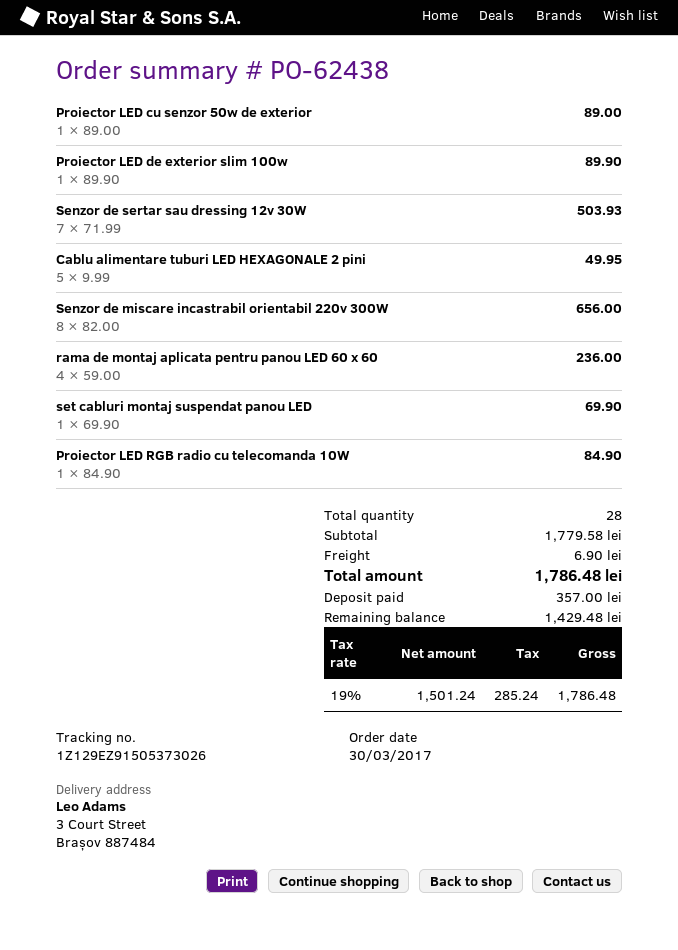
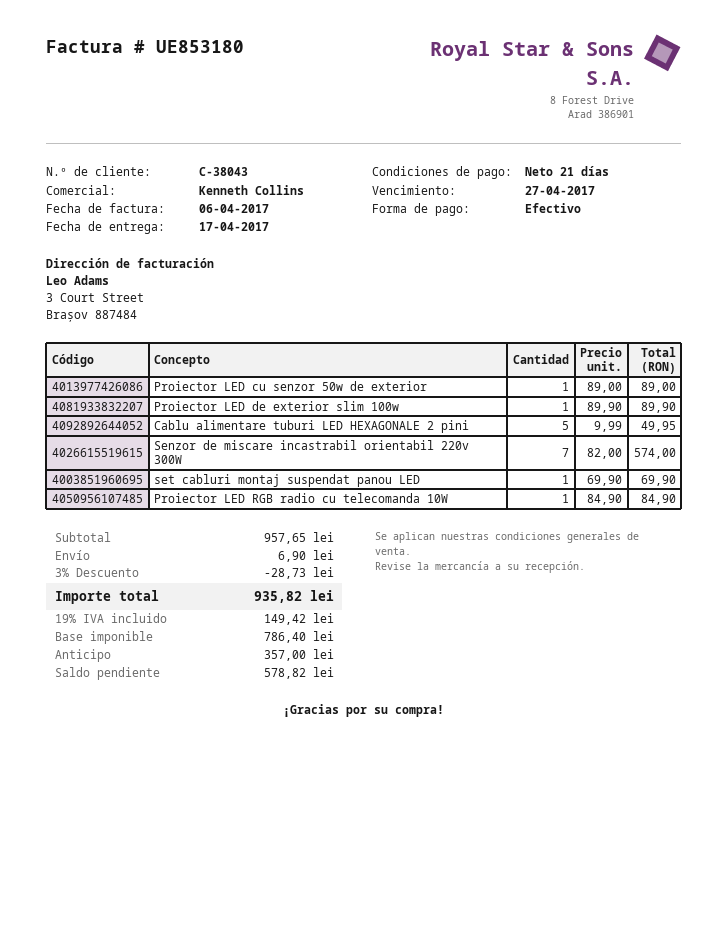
Senzor de sertar sau dressing 12v 30W: 7 x 71.99 = 503.93 -> none
Senzor de miscare incastrabil orientabil 220v 300W: 8 x 82.00 = 656.00 -> 7 x 82.00 = 574.00
rama de montaj aplicata pentru panou LED 60 x 60: 4 x 59.00 = 236.00 -> none
subtotal: 1779.58 -> 957.65
discount: none -> 3% = 28.73
net: 1501.24 -> 786.40
tax: 19% = 285.24 -> 19% = 149.42
total: 1786.48 -> 935.82
balance: 1429.48 -> 578.82

